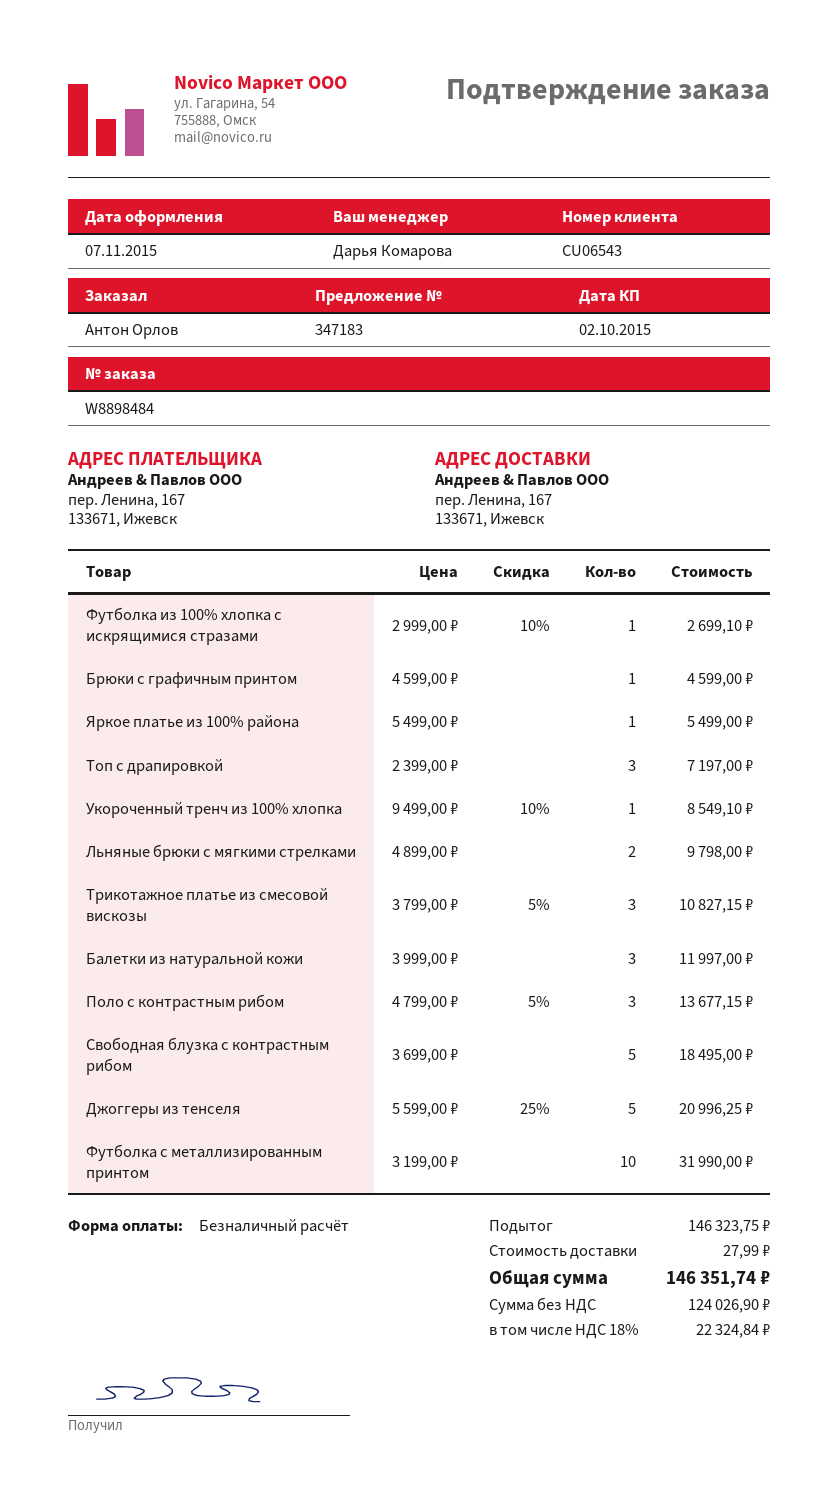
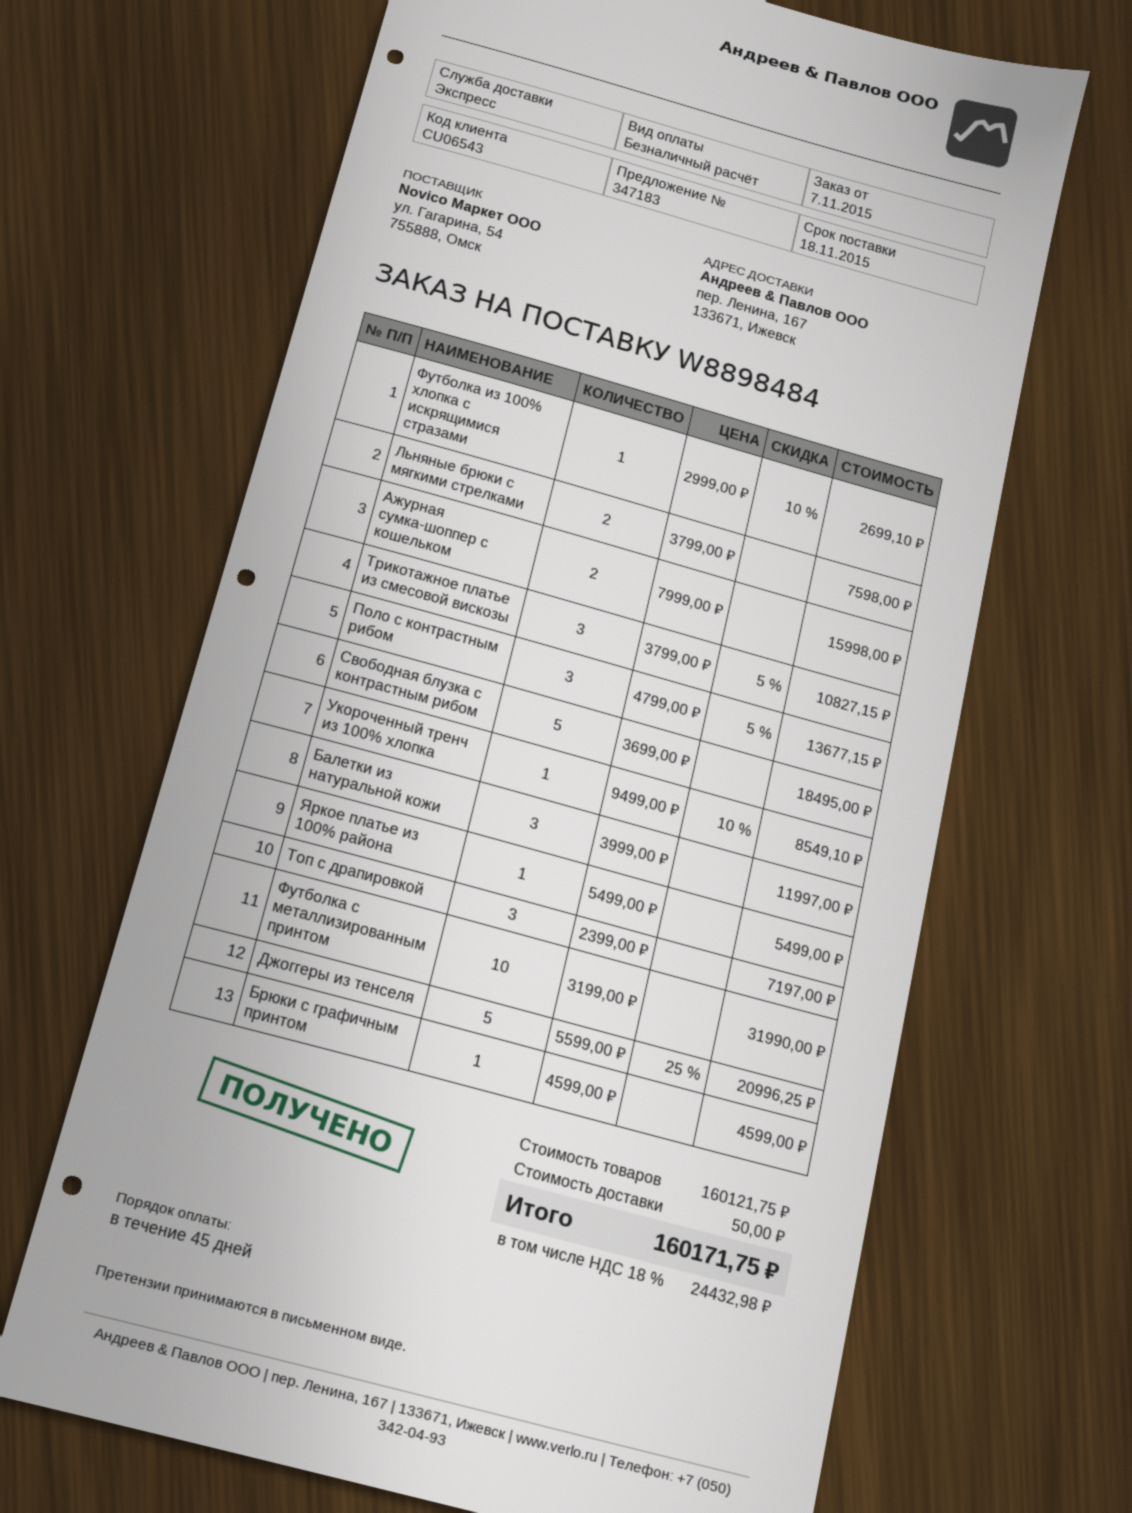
Льняные брюки с мягкими стрелками: 2 x 4899.00 = 9798.00 -> 2 x 3799.00 = 7598.00
Ажурная сумка-шоппер с кошельком: none -> 2 x 7999.00 = 15998.00
subtotal: 146323.75 -> 160121.75
shipping: 27.99 -> 50.00
tax: 18% = 22324.84 -> 18% = 24432.98
total: 146351.74 -> 160171.75

